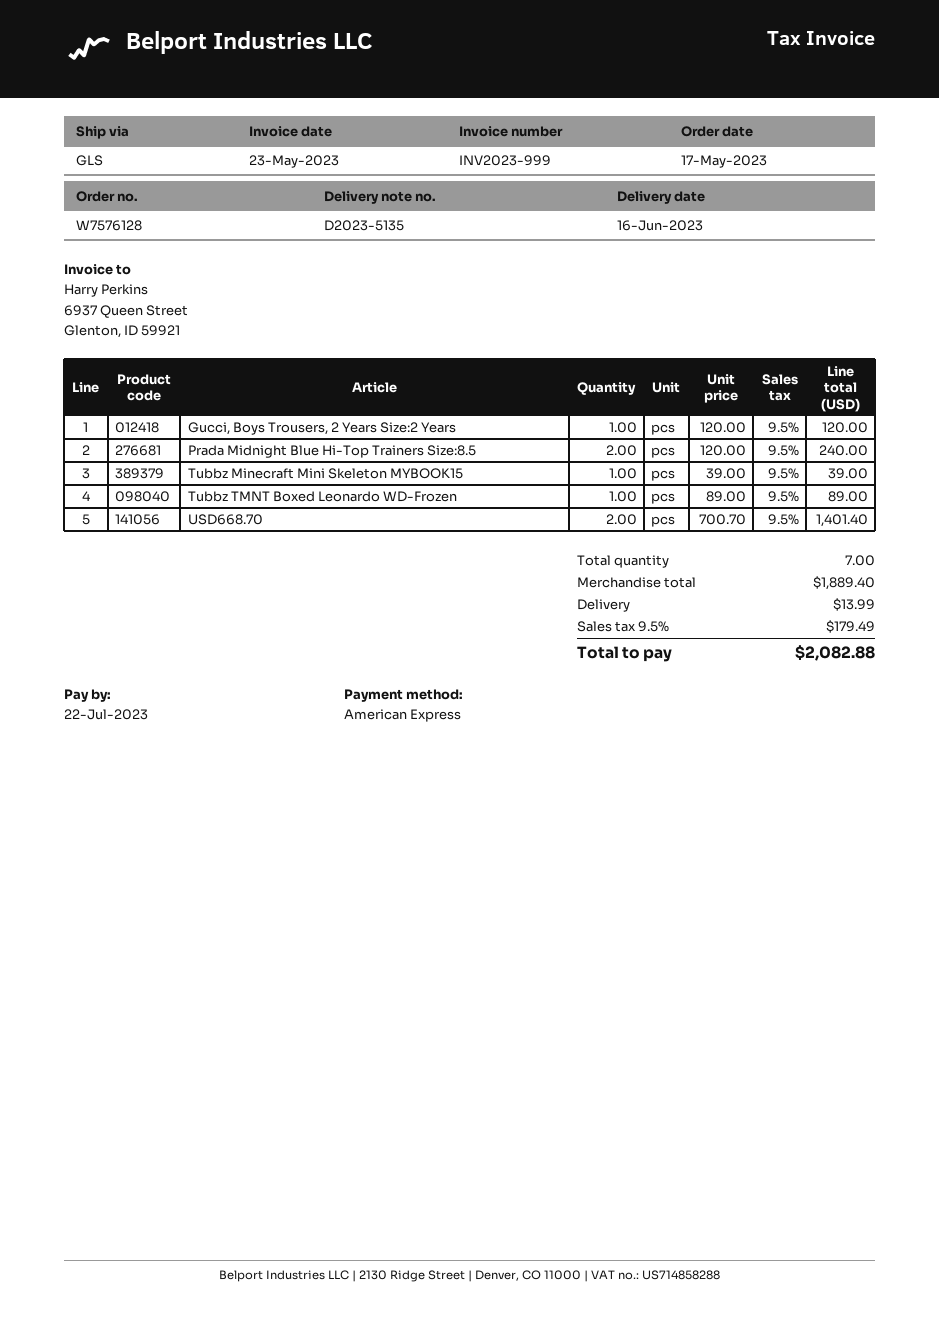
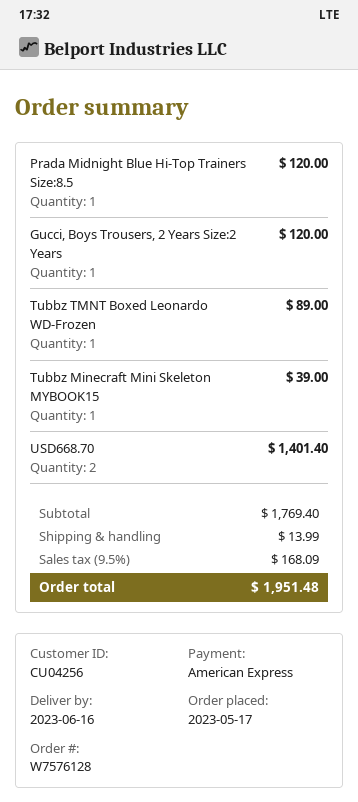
Prada Midnight Blue Hi-Top Trainers Size:8.5: 2 for 240.00 -> 1 for 120.00
subtotal: 1889.40 -> 1769.40
tax: 9.5% = 179.49 -> 9.5% = 168.09
total: 2082.88 -> 1951.48

